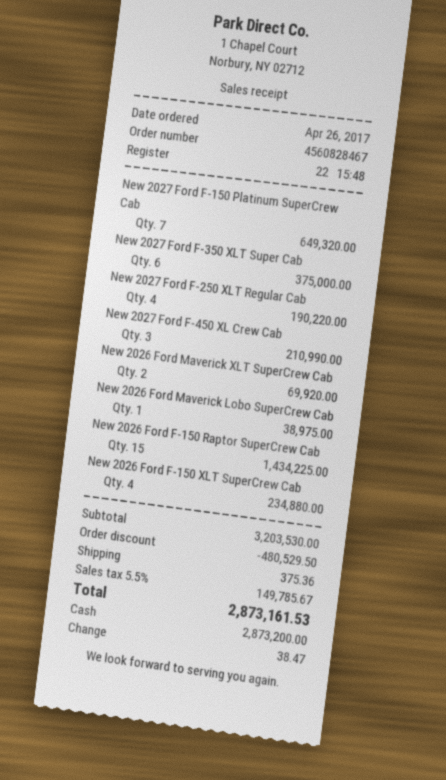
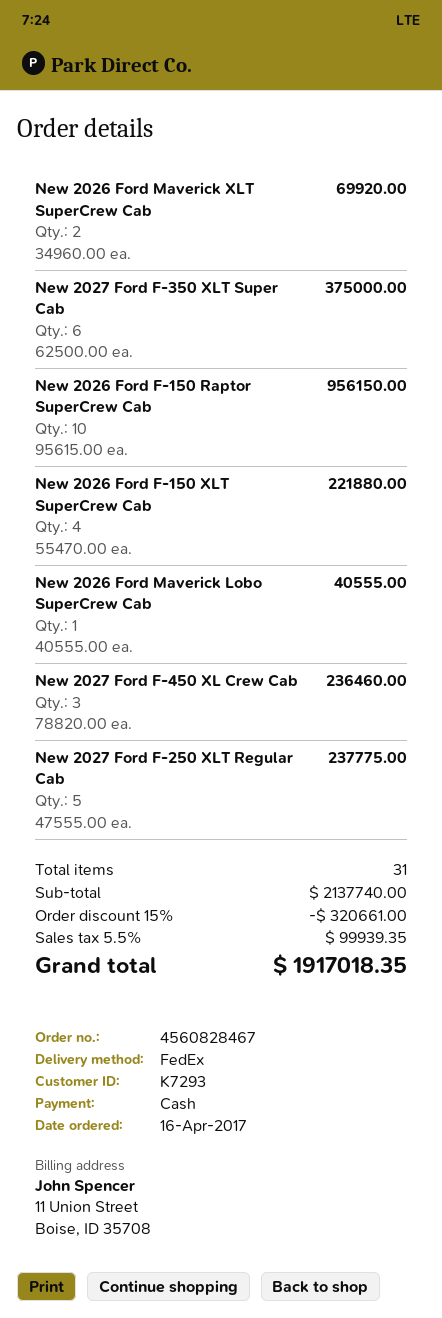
order date: 2017-04-26 -> 2017-04-16
New 2027 Ford F-150 Platinum SuperCrew Cab: 7 for 649320.00 -> none
New 2027 Ford F-250 XLT Regular Cab: 4 for 190220.00 -> 5 for 237775.00
New 2027 Ford F-450 XL Crew Cab: 3 for 210990.00 -> 3 for 236460.00
New 2026 Ford Maverick Lobo SuperCrew Cab: 1 for 38975.00 -> 1 for 40555.00
New 2026 Ford F-150 Raptor SuperCrew Cab: 15 for 1434225.00 -> 10 for 956150.00
New 2026 Ford F-150 XLT SuperCrew Cab: 4 for 234880.00 -> 4 for 221880.00
subtotal: 3203530.00 -> 2137740.00
discount: 480529.50 -> 320661.00
shipping: 375.36 -> none
tax: 5.5% = 149785.67 -> 5.5% = 99939.35
total: 2873161.53 -> 1917018.35

